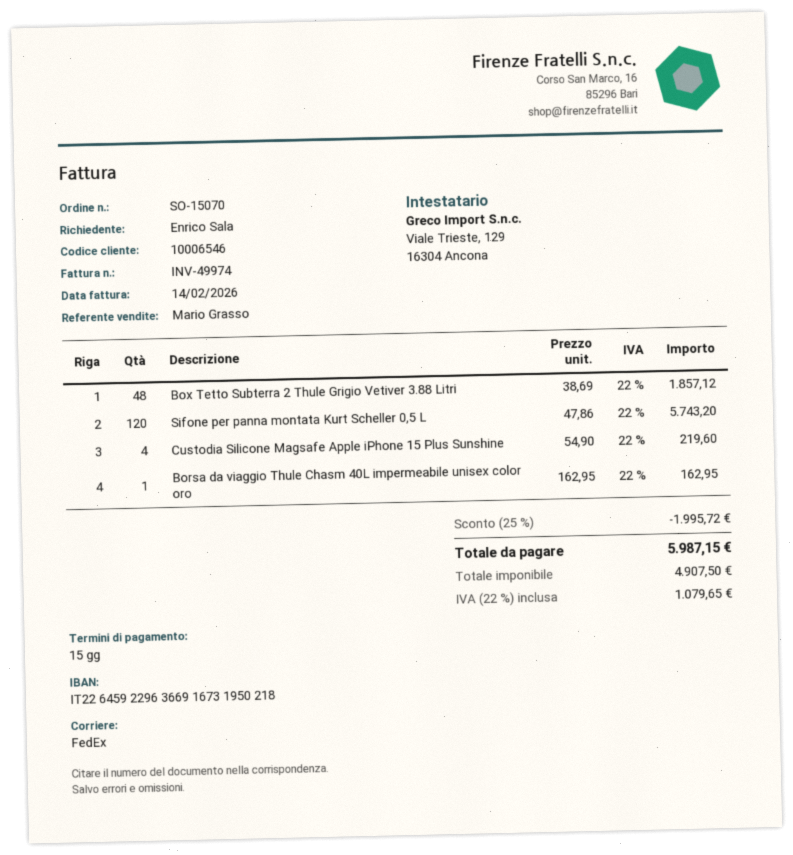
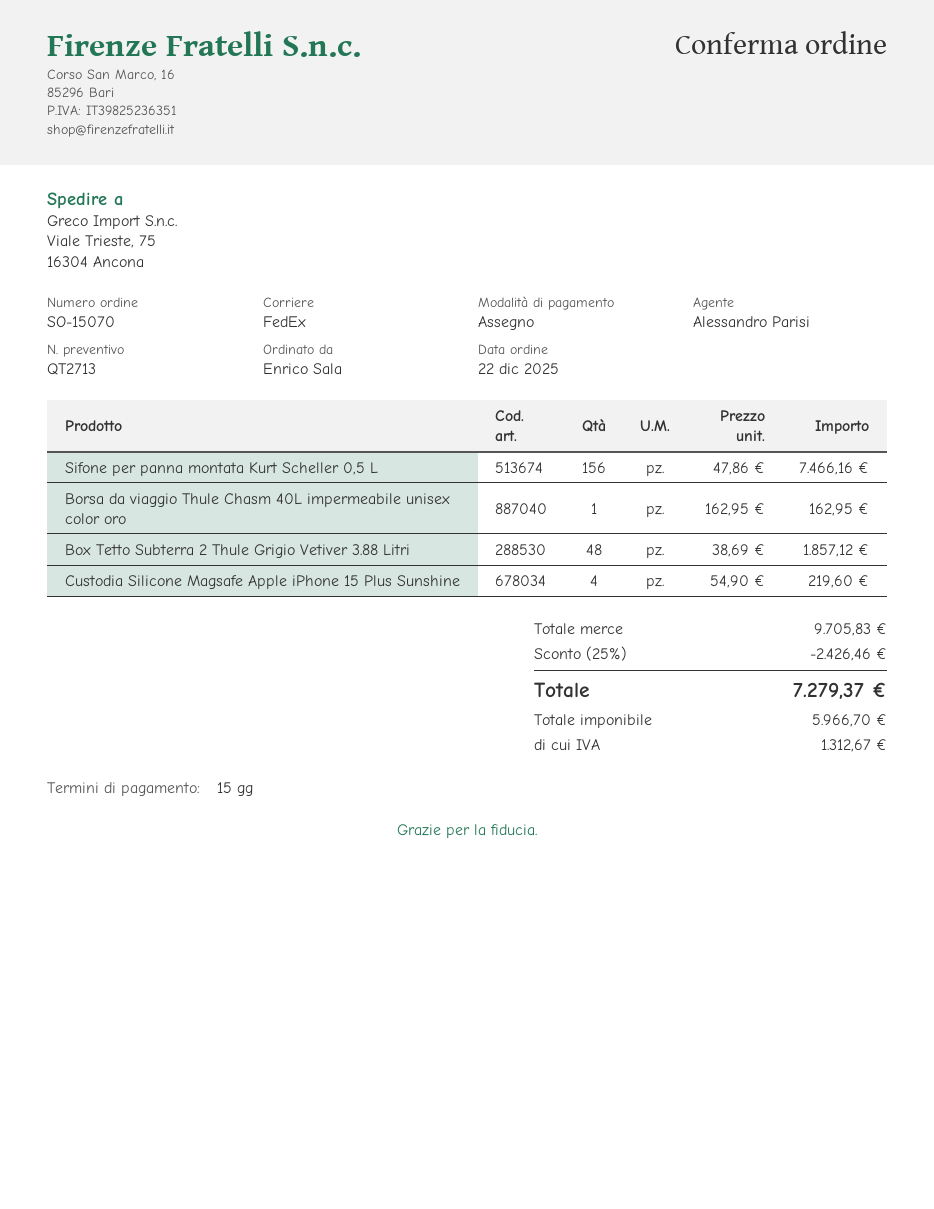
sales rep: Mario Grasso -> Alessandro Parisi
Sifone per panna montata Kurt Scheller 0,5 L: 120 x 47.86 = 5743.20 -> 156 x 47.86 = 7466.16
discount: 25% = 1995.72 -> 25% = 2426.46
net: 4907.50 -> 5966.70
tax: 1079.65 -> 1312.67
total: 5987.15 -> 7279.37

